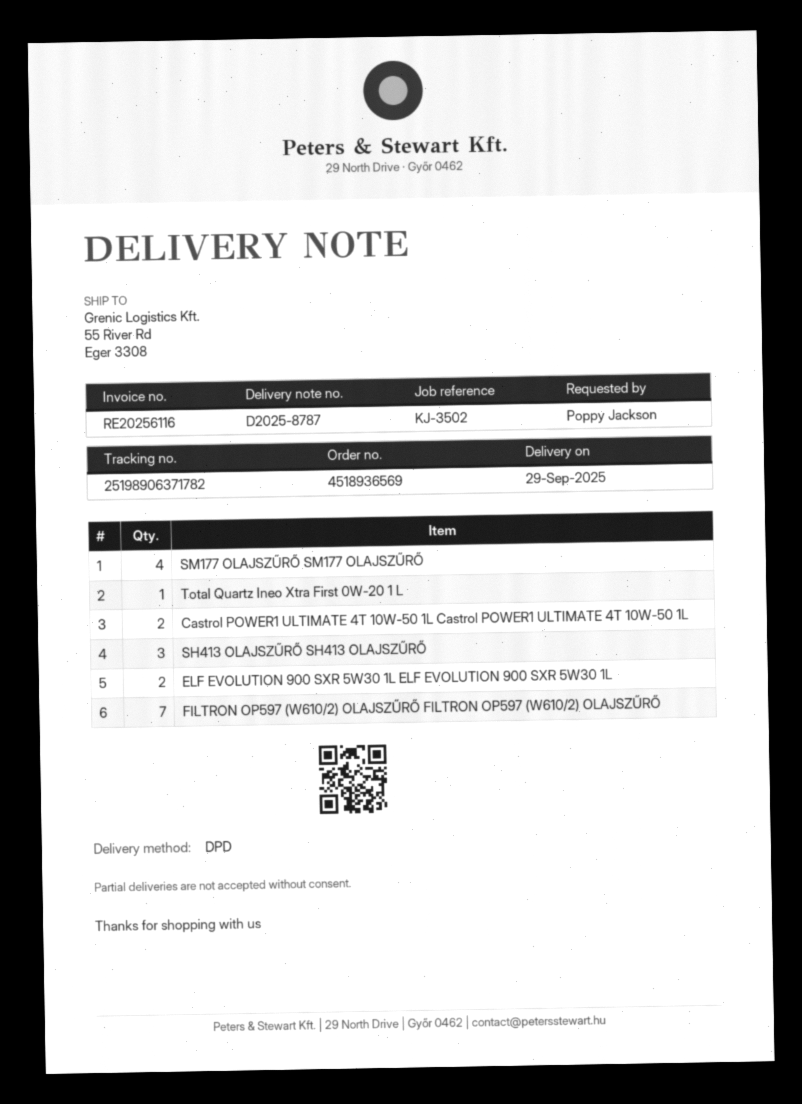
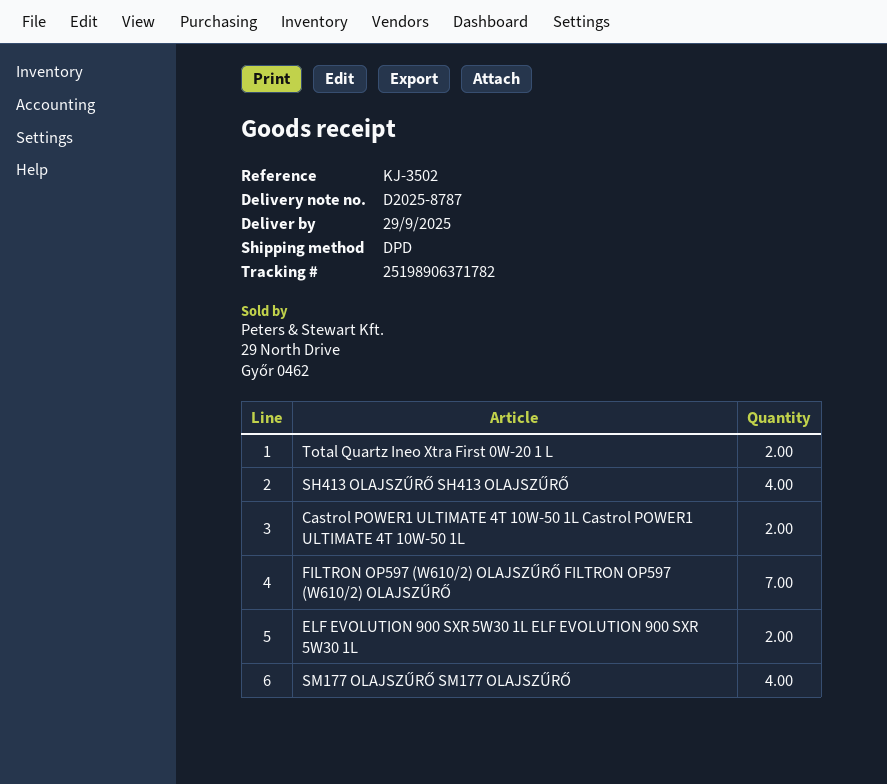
Total Quartz Ineo Xtra First 0W-20 1 L: 1 -> 2
SH413 OLAJSZŰRŐ SH413 OLAJSZŰRŐ: 3 -> 4

